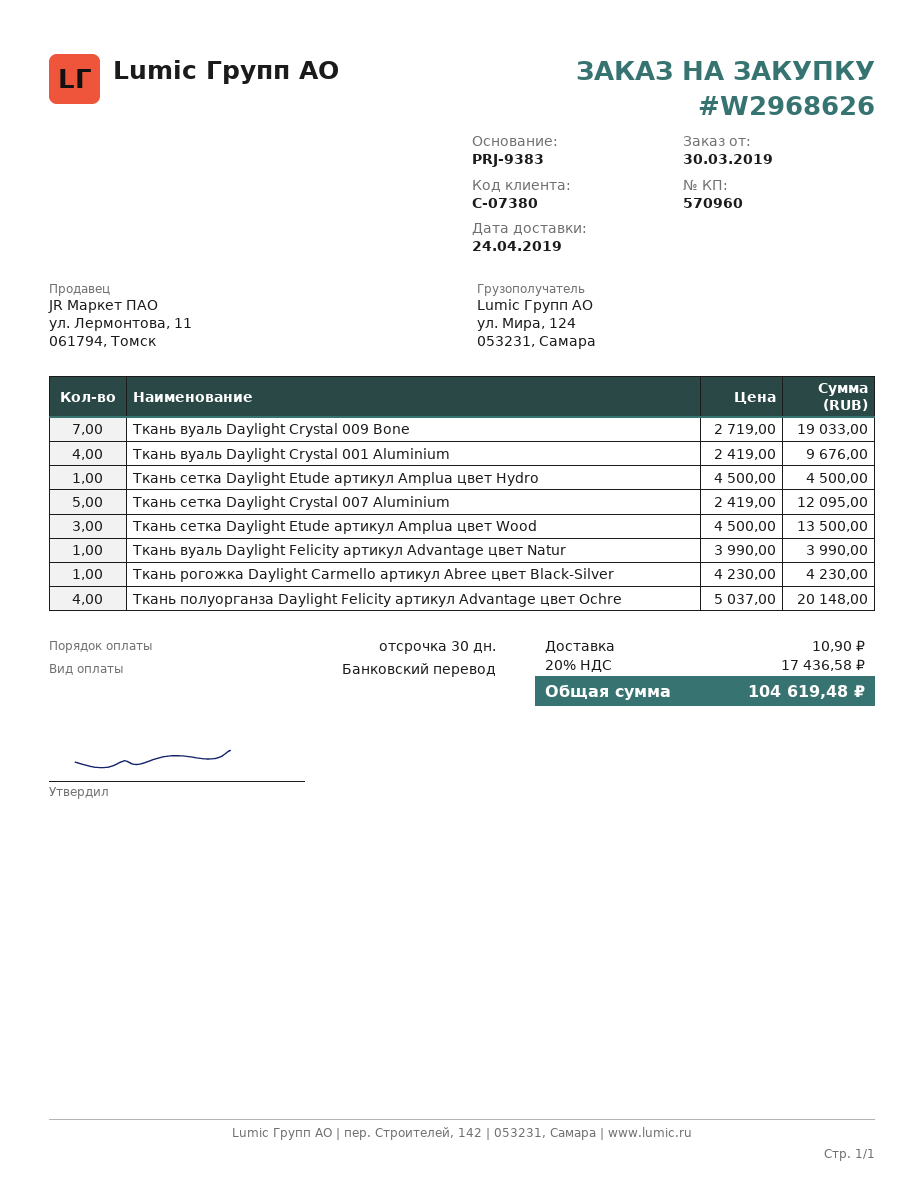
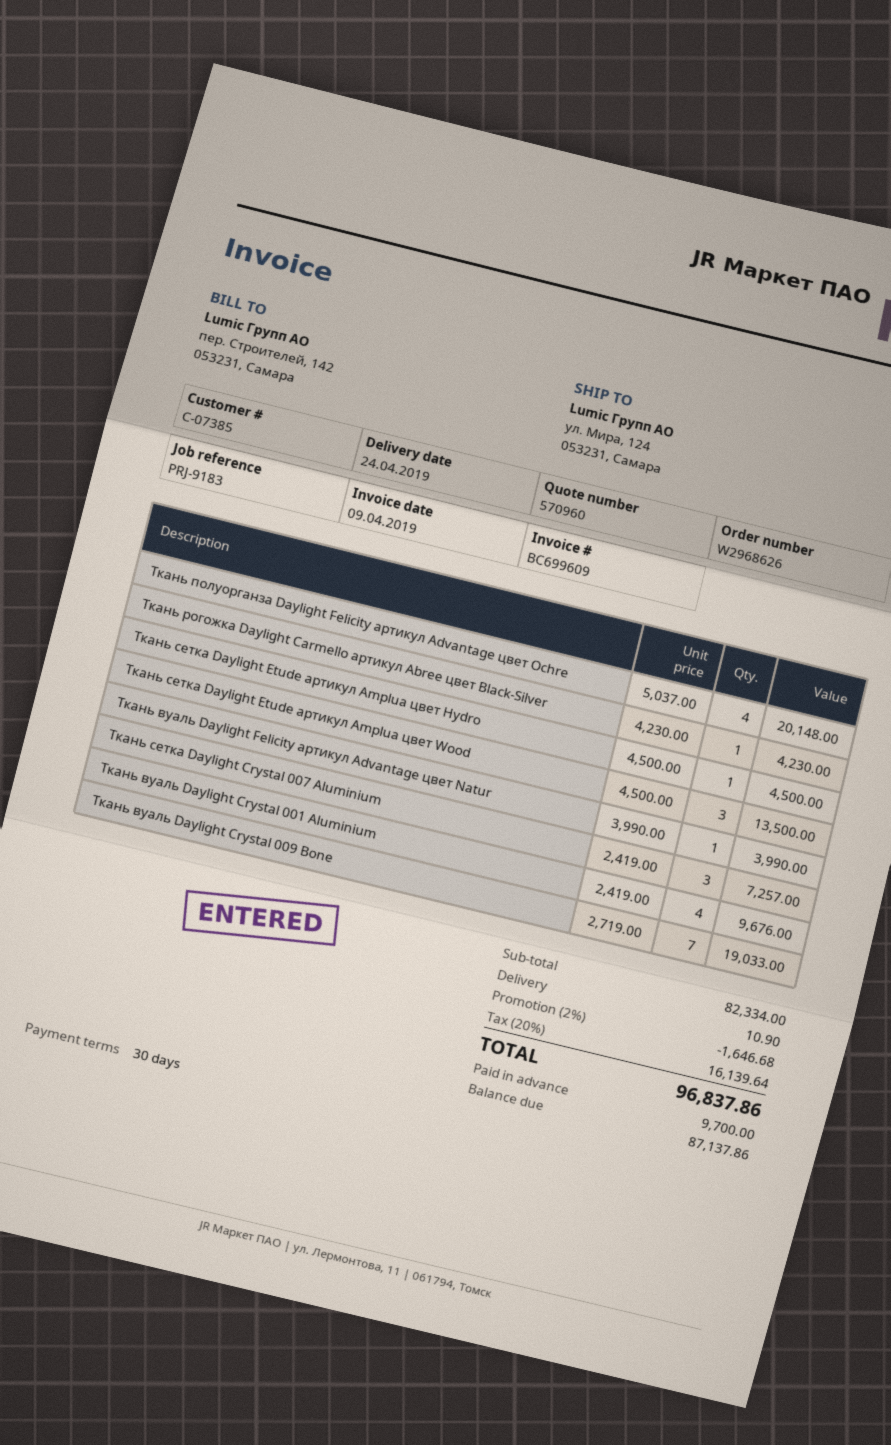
customer number: C-07380 -> C-07385
reference: PRJ-9383 -> PRJ-9183
Ткань сетка Daylight Crystal 007 Aluminium: 5 x 2419.00 = 12095.00 -> 3 x 2419.00 = 7257.00
discount: none -> 2% = 1646.68
tax: 20% = 17436.58 -> 20% = 16139.64
total: 104619.48 -> 96837.86

